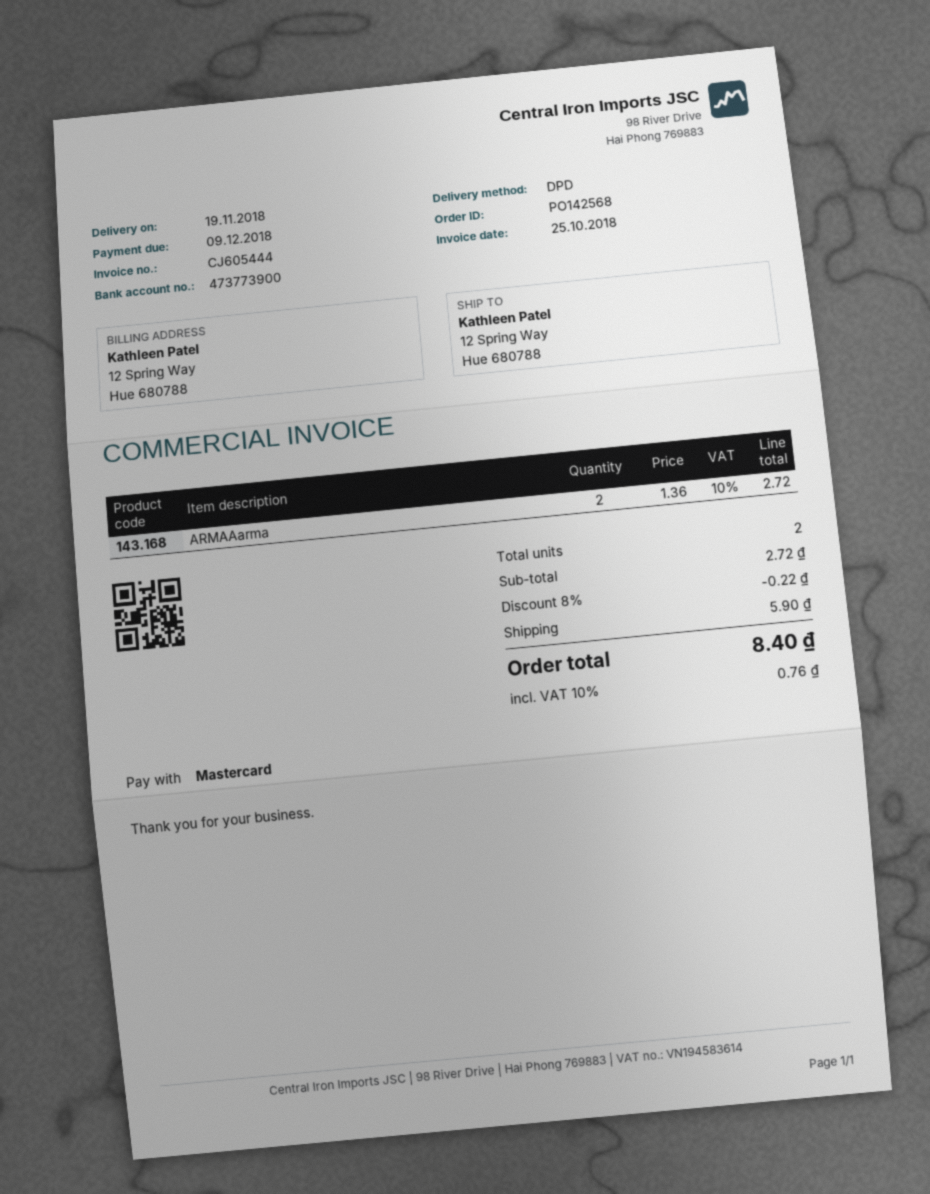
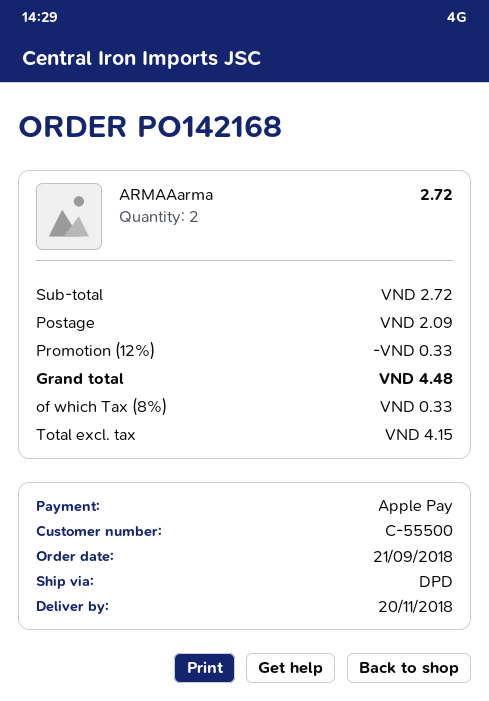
order number: PO142568 -> PO142168
delivery date: 2018-11-19 -> 2018-11-20
payment method: Mastercard -> Apple Pay
discount: 8% = 0.22 -> 12% = 0.33
shipping: 5.90 -> 2.09
tax: 10% = 0.76 -> 8% = 0.33
total: 8.40 -> 4.48

